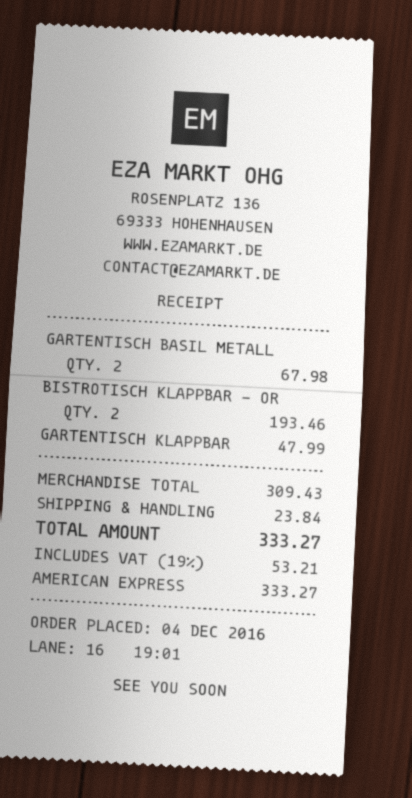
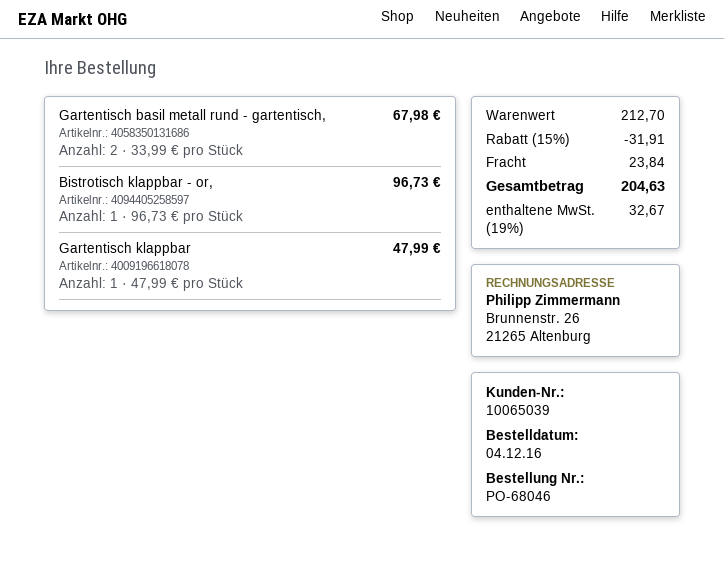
BISTROTISCH KLAPPBAR - OR: 2 for 193.46 -> 1 for 96.73
subtotal: 309.43 -> 212.70
discount: none -> 15% = 31.91
tax: 19% = 53.21 -> 19% = 32.67
total: 333.27 -> 204.63

